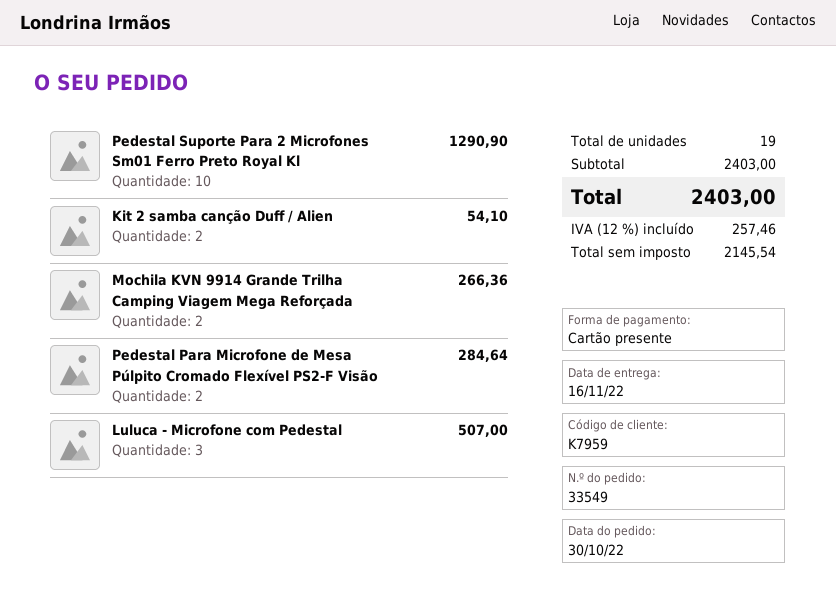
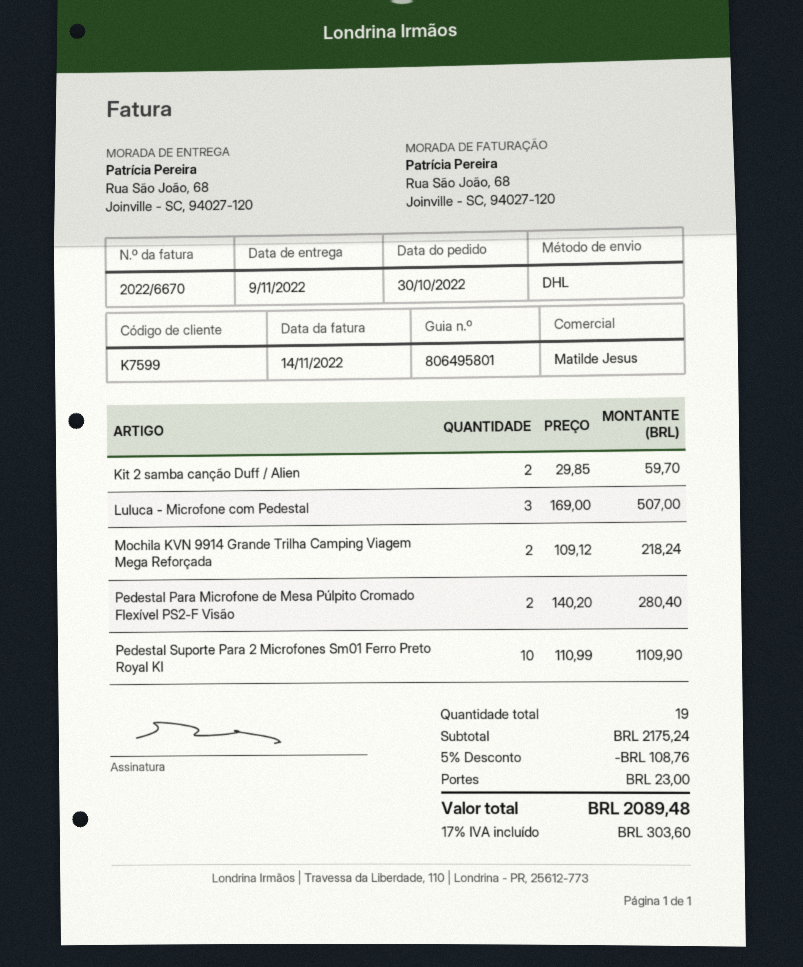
delivery date: 2022-11-16 -> 2022-11-09
customer number: K7959 -> K7599
Pedestal Suporte Para 2 Microfones Sm01 Ferro Preto Royal Kl: 10 for 1290.90 -> 10 for 1109.90
Kit 2 samba canção Duff / Alien: 2 for 54.10 -> 2 for 59.70
Mochila KVN 9914 Grande Trilha Camping Viagem Mega Reforçada: 2 for 266.36 -> 2 for 218.24
Pedestal Para Microfone de Mesa Púlpito Cromado Flexível PS2-F Visão: 2 for 284.64 -> 2 for 280.40
subtotal: 2403.00 -> 2175.24
discount: none -> 5% = 108.76
shipping: none -> 23.00
tax: 12% = 257.46 -> 17% = 303.60
total: 2403.00 -> 2089.48

